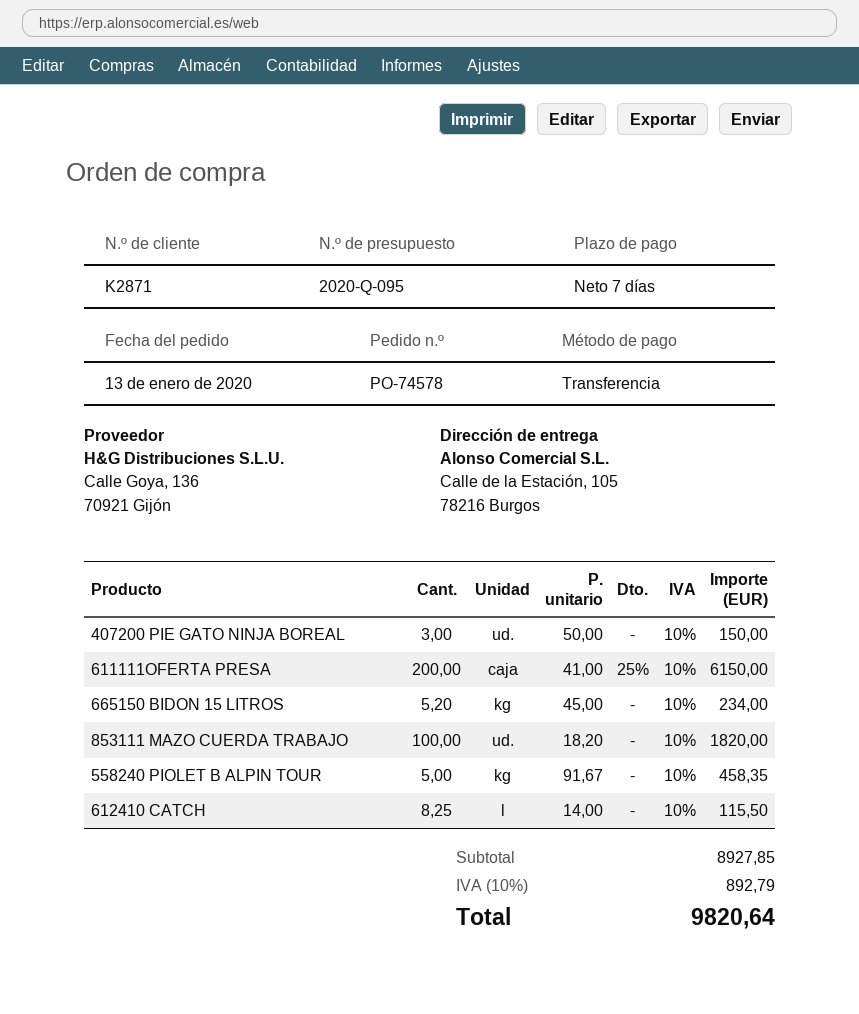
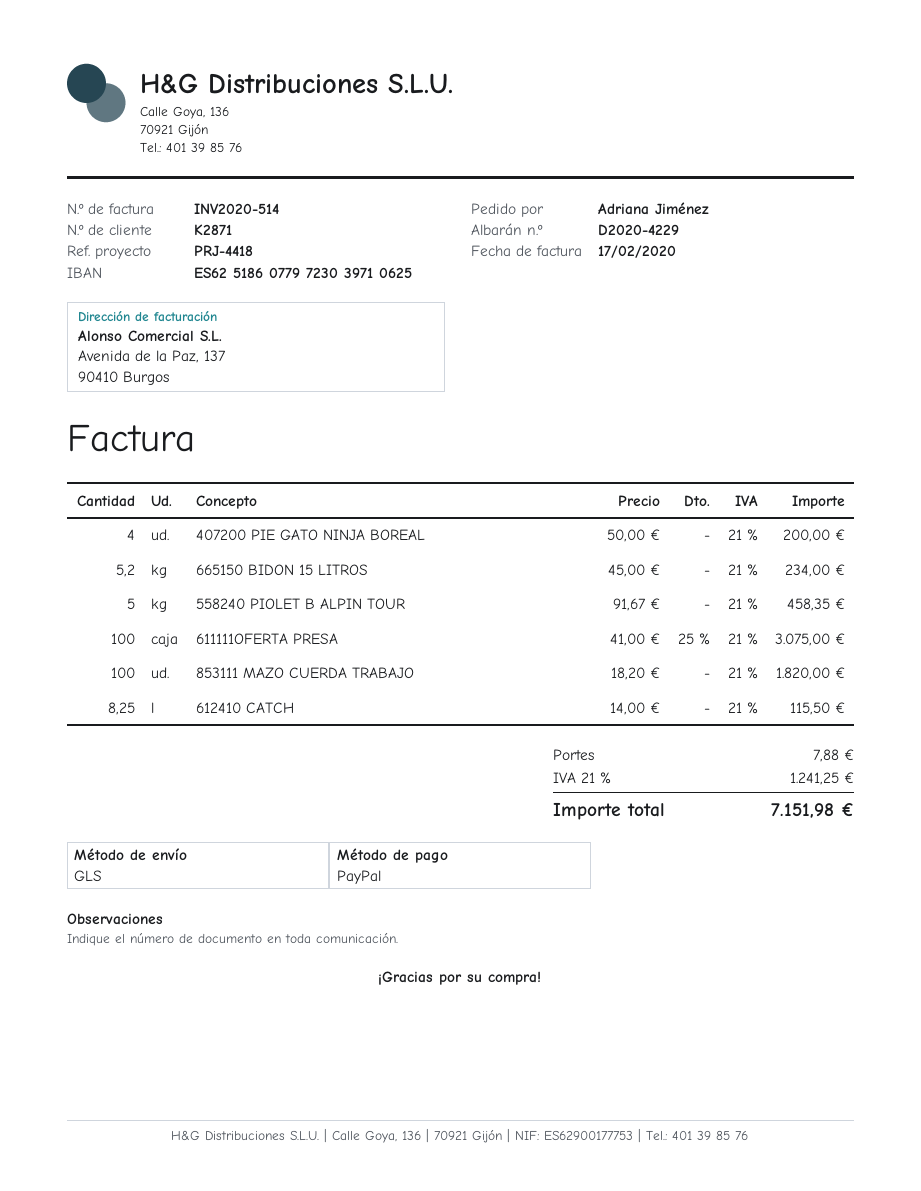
payment method: bank transfer -> PayPal
407200 PIE GATO NINJA BOREAL: 3 x 50.00 = 150.00 -> 4 x 50.00 = 200.00
611111OFERTA PRESA: 200 x 41.00 - 25% = 6150.00 -> 100 x 41.00 - 25% = 3075.00
shipping: none -> 7.88
tax: 10% = 892.79 -> 21% = 1241.25
total: 9820.64 -> 7151.98

